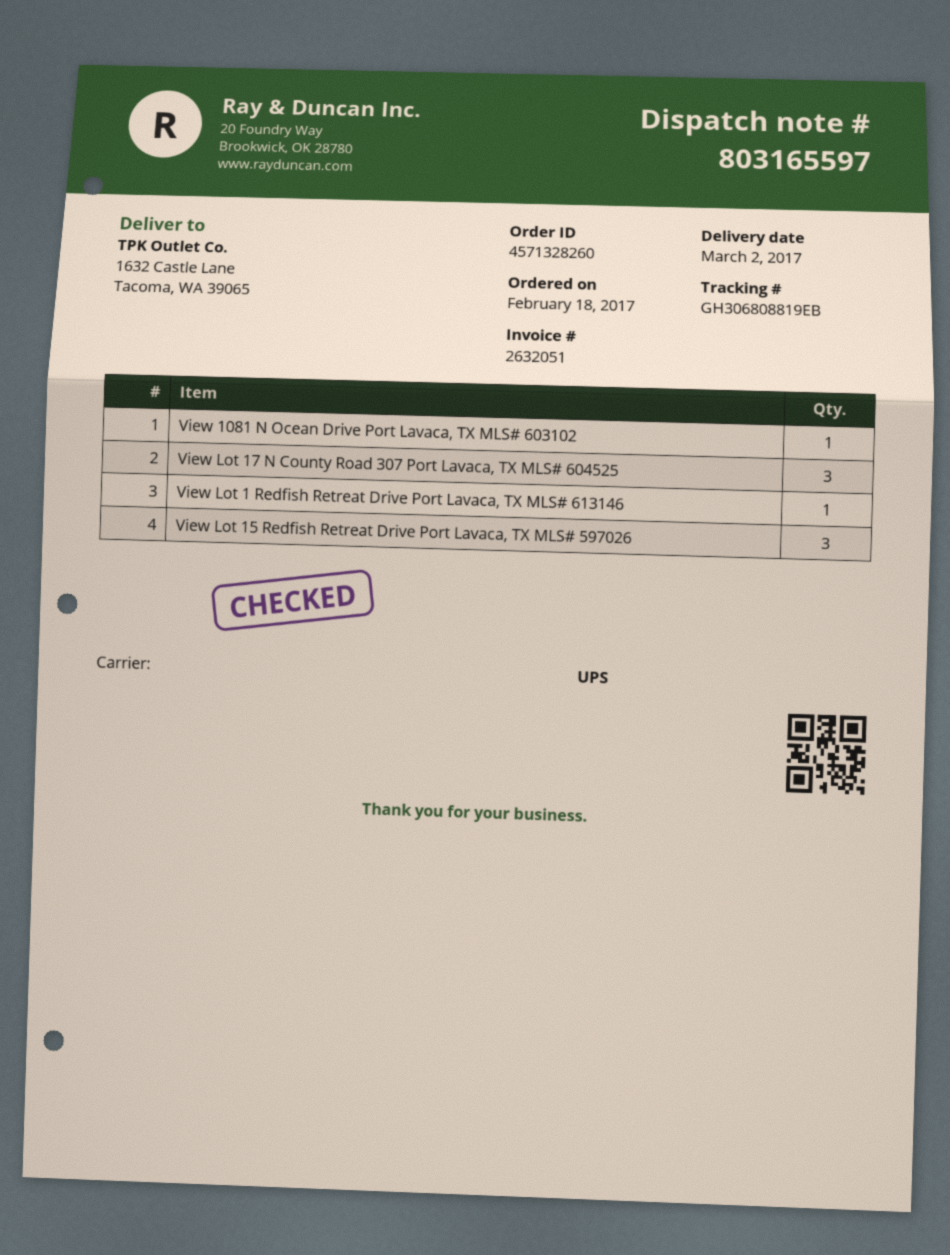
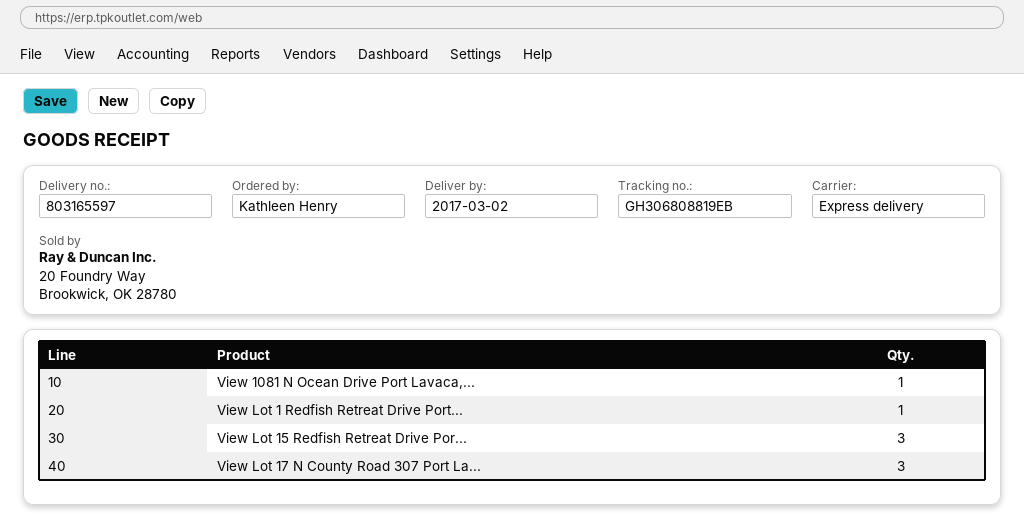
shipping method: UPS -> express

